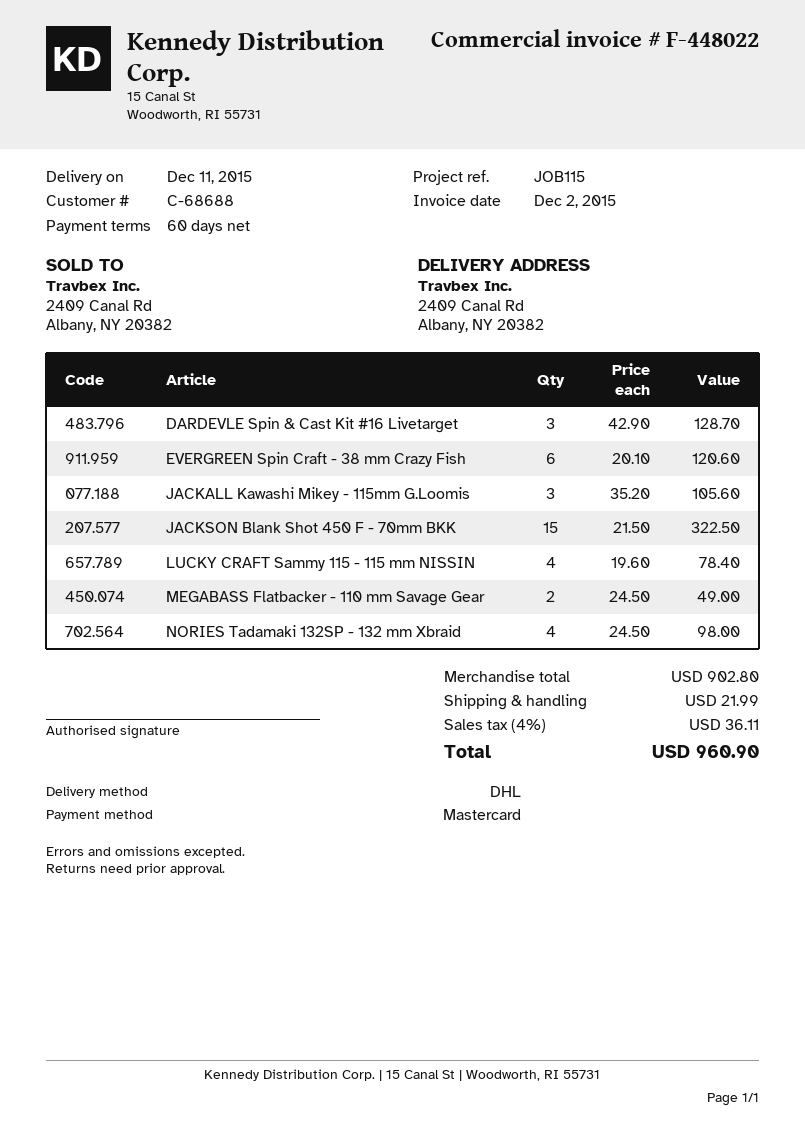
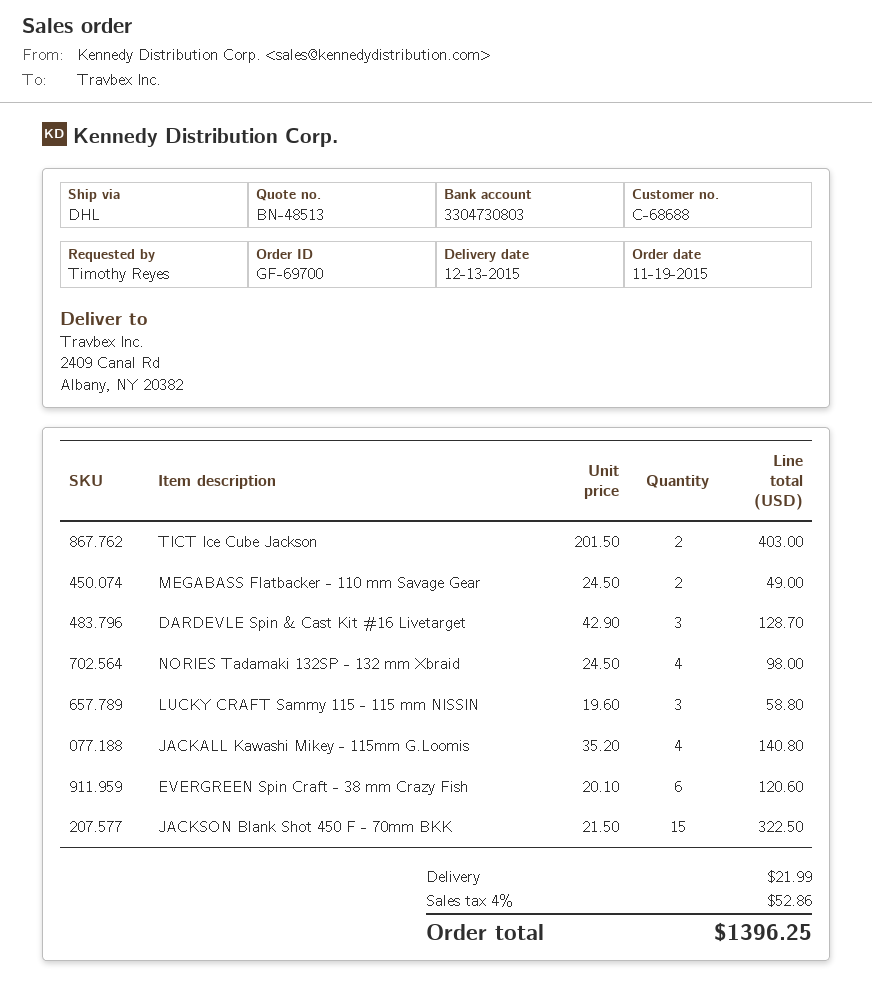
delivery date: 2015-12-11 -> 2015-12-13
JACKALL Kawashi Mikey - 115mm G.Loomis: 3 x 35.20 = 105.60 -> 4 x 35.20 = 140.80
LUCKY CRAFT Sammy 115 - 115 mm NISSIN: 4 x 19.60 = 78.40 -> 3 x 19.60 = 58.80
TICT Ice Cube Jackson: none -> 2 x 201.50 = 403.00
tax: 4% = 36.11 -> 4% = 52.86
total: 960.90 -> 1396.25

